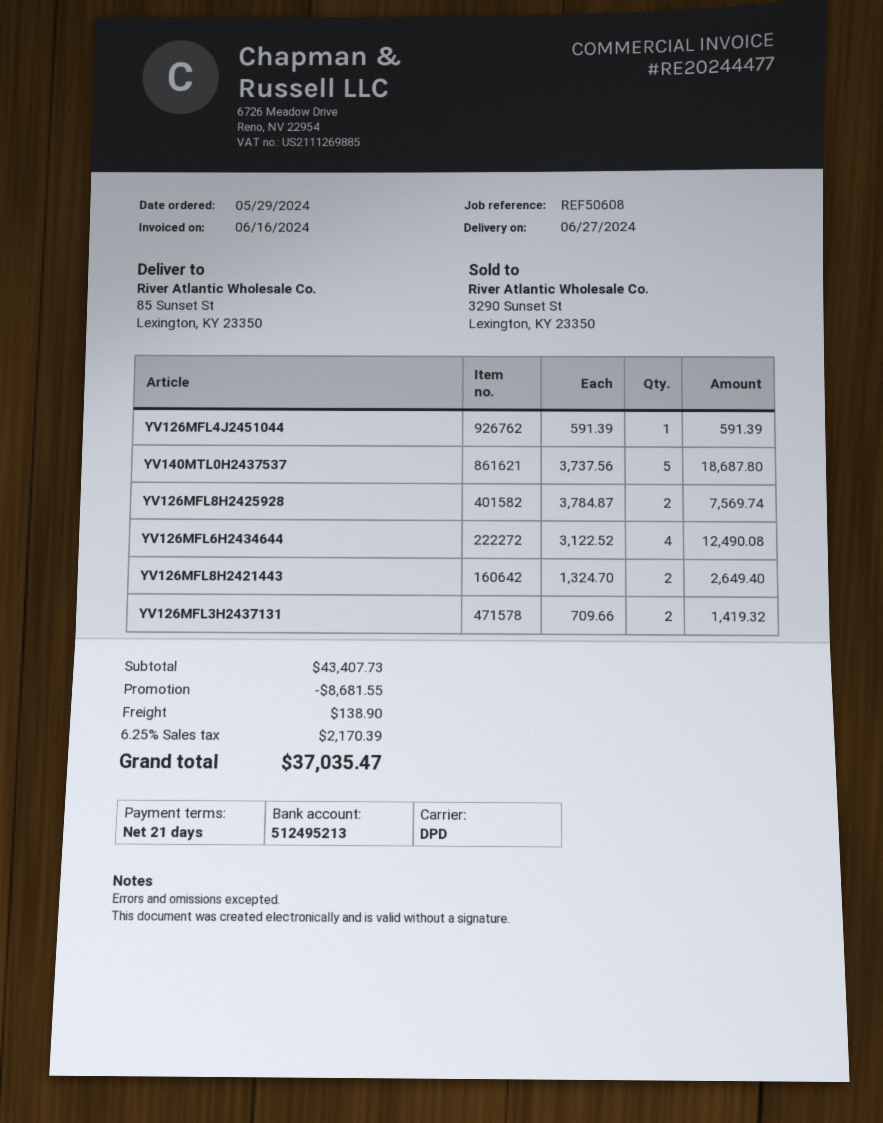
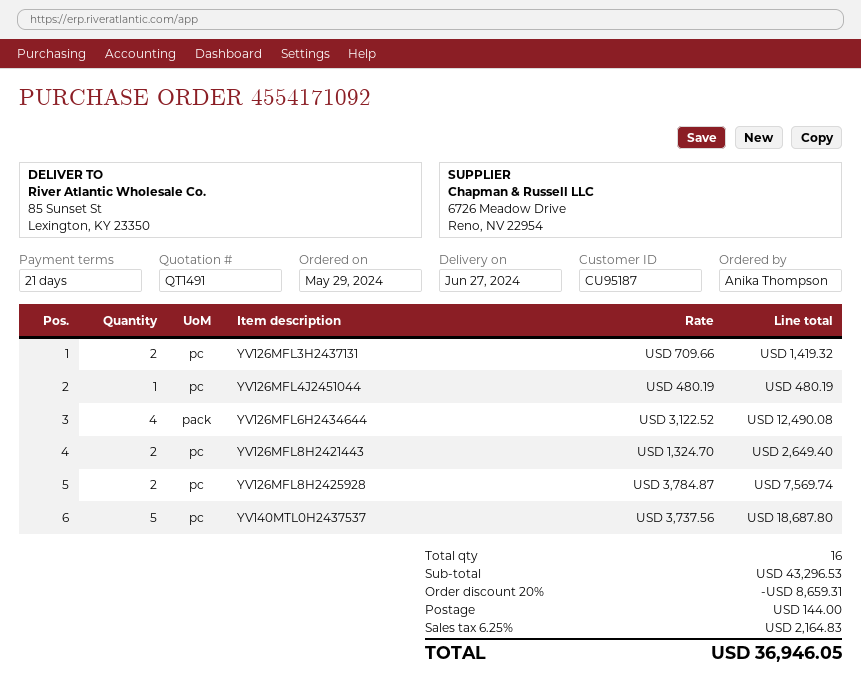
YV126MFL4J2451044: 1 x 591.39 = 591.39 -> 1 x 480.19 = 480.19
subtotal: 43407.73 -> 43296.53
discount: 8681.55 -> 8659.31
shipping: 138.90 -> 144.00
tax: 6.25% = 2170.39 -> 6.25% = 2164.83
total: 37035.47 -> 36946.05

